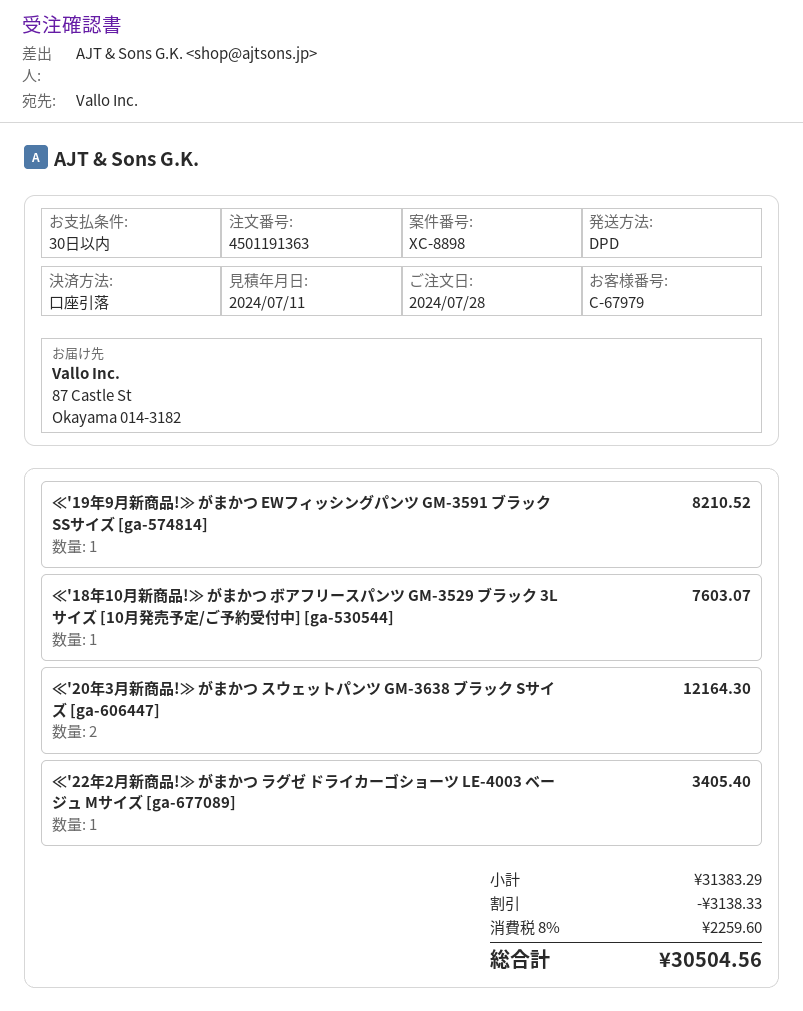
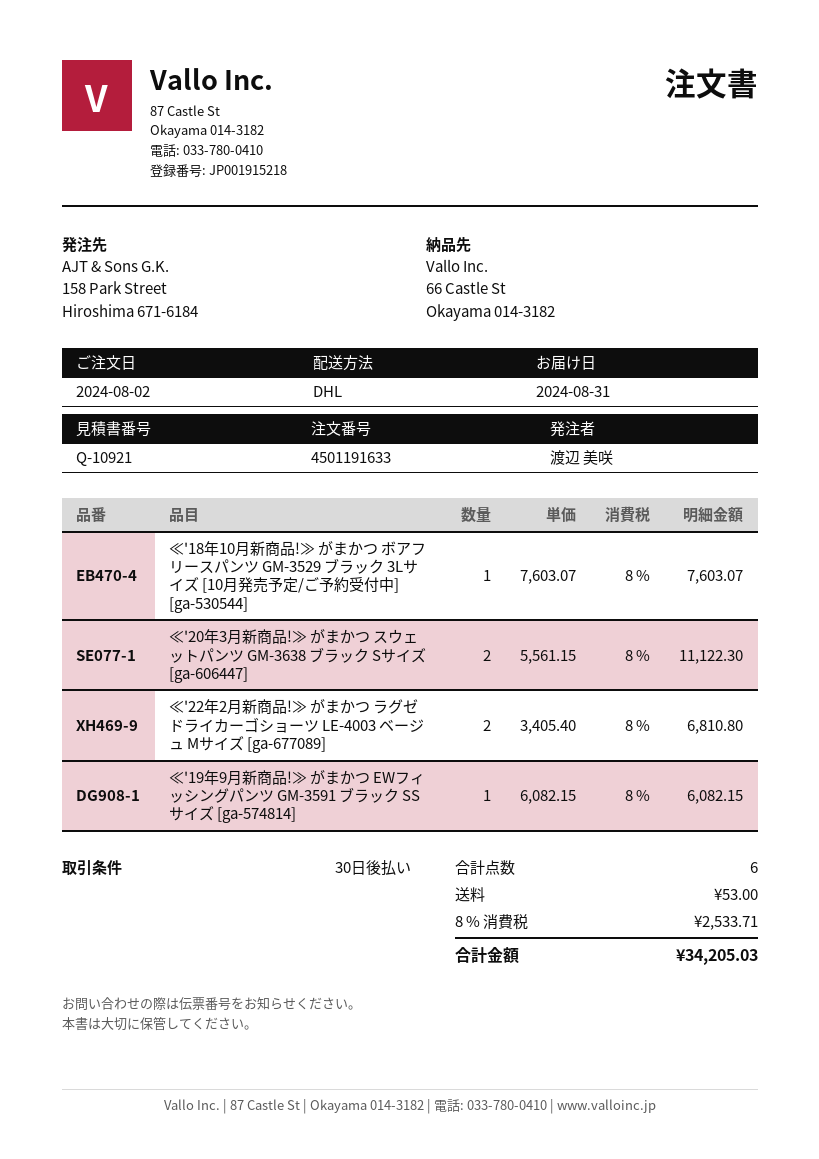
order number: 4501191363 -> 4501191633
order date: 2024-07-28 -> 2024-08-02
shipping method: DPD -> DHL
ship to: 87 Castle St, Okayama 014-3182 -> 66 Castle St, Okayama 014-3182
≪'19年9月新商品!≫ がまかつ EWフィッシングパンツ GM-3591 ブラック SSサイズ [ga-574814]: 1 for 8210.52 -> 1 for 6082.15
≪'20年3月新商品!≫ がまかつ スウェットパンツ GM-3638 ブラック Sサイズ [ga-606447]: 2 for 12164.30 -> 2 for 11122.30
≪'22年2月新商品!≫ がまかつ ラグゼ ドライカーゴショーツ LE-4003 ベージュ Mサイズ [ga-677089]: 1 for 3405.40 -> 2 for 6810.80
discount: 3138.33 -> none
shipping: none -> 53.00
tax: 8% = 2259.60 -> 8% = 2533.71
total: 30504.56 -> 34205.03

